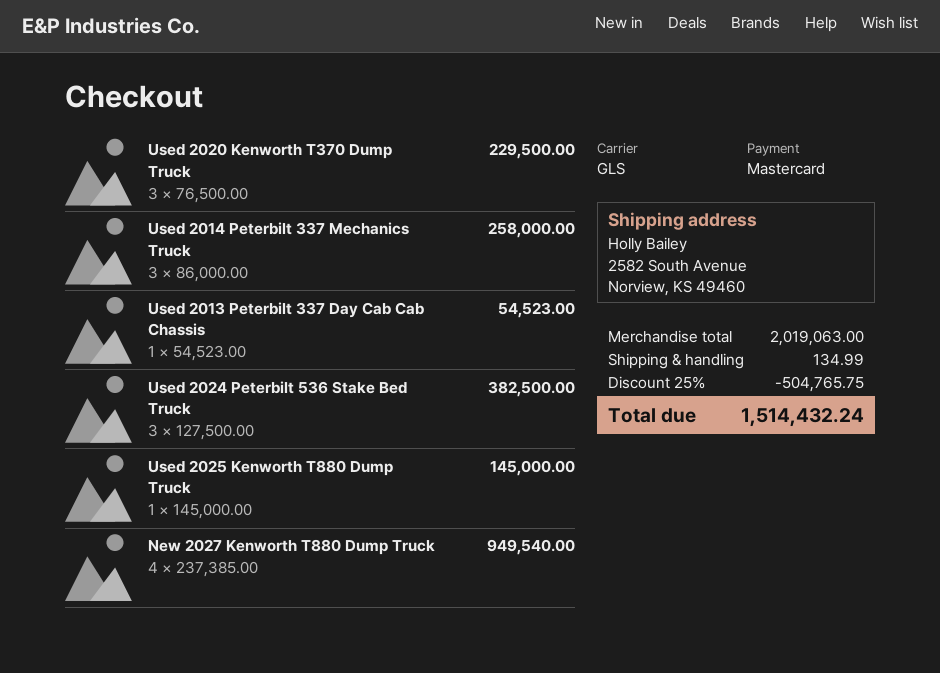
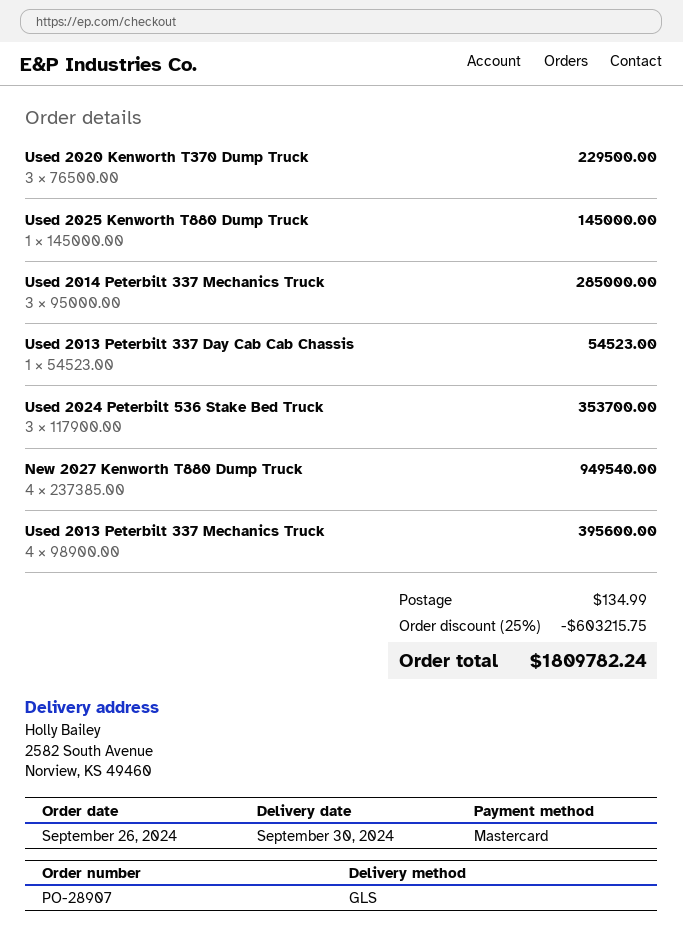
Used 2014 Peterbilt 337 Mechanics Truck: 3 x 86000.00 = 258000.00 -> 3 x 95000.00 = 285000.00
Used 2024 Peterbilt 536 Stake Bed Truck: 3 x 127500.00 = 382500.00 -> 3 x 117900.00 = 353700.00
Used 2013 Peterbilt 337 Mechanics Truck: none -> 4 x 98900.00 = 395600.00
discount: 25% = 504765.75 -> 25% = 603215.75
total: 1514432.24 -> 1809782.24

